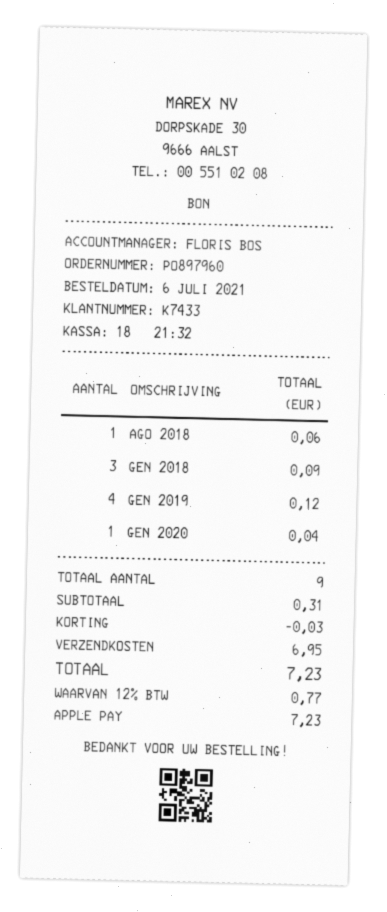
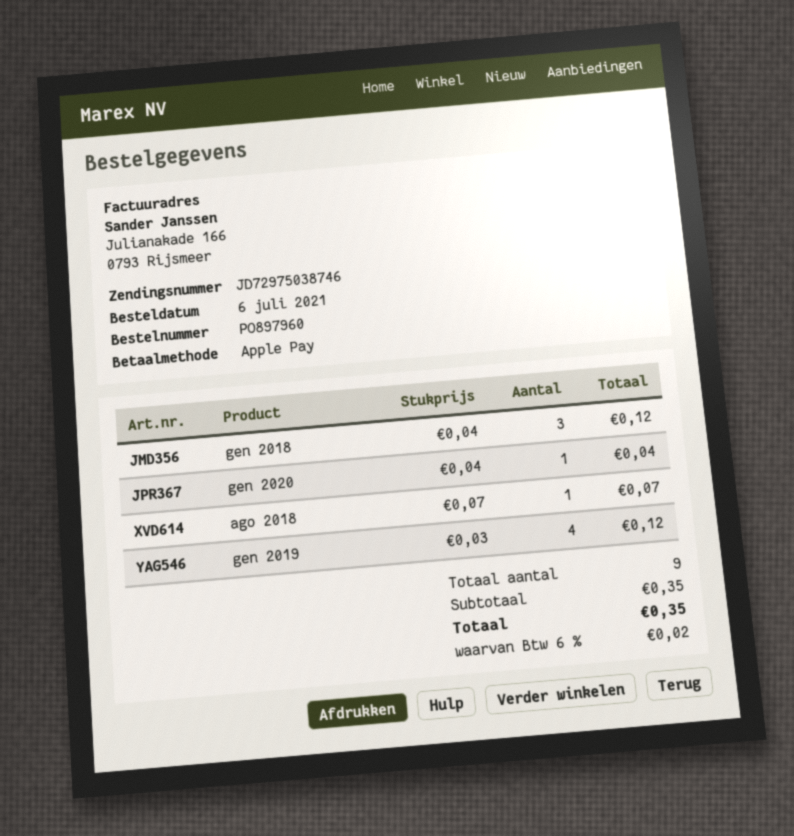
AGO 2018: 1 for 0.06 -> 1 for 0.07
GEN 2018: 3 for 0.09 -> 3 for 0.12
subtotal: 0.31 -> 0.35
discount: 0.03 -> none
shipping: 6.95 -> none
tax: 12% = 0.77 -> 6% = 0.02
total: 7.23 -> 0.35

